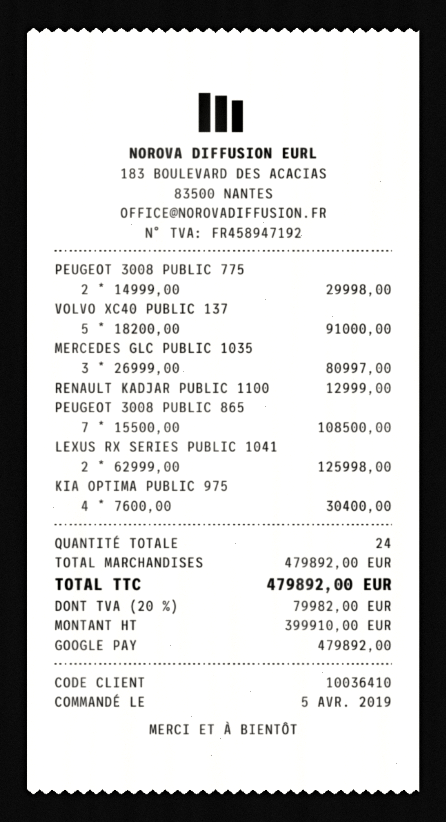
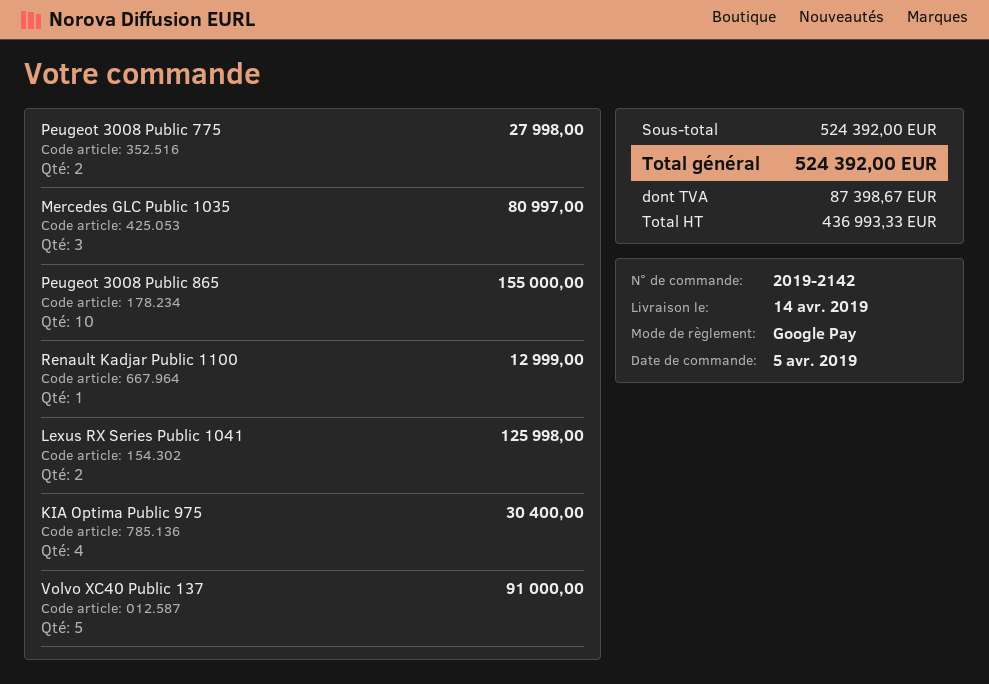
PEUGEOT 3008 PUBLIC 775: 2 for 29998.00 -> 2 for 27998.00
PEUGEOT 3008 PUBLIC 865: 7 for 108500.00 -> 10 for 155000.00
subtotal: 479892.00 -> 524392.00
net: 399910.00 -> 436993.33
tax: 79982.00 -> 87398.67
total: 479892.00 -> 524392.00

